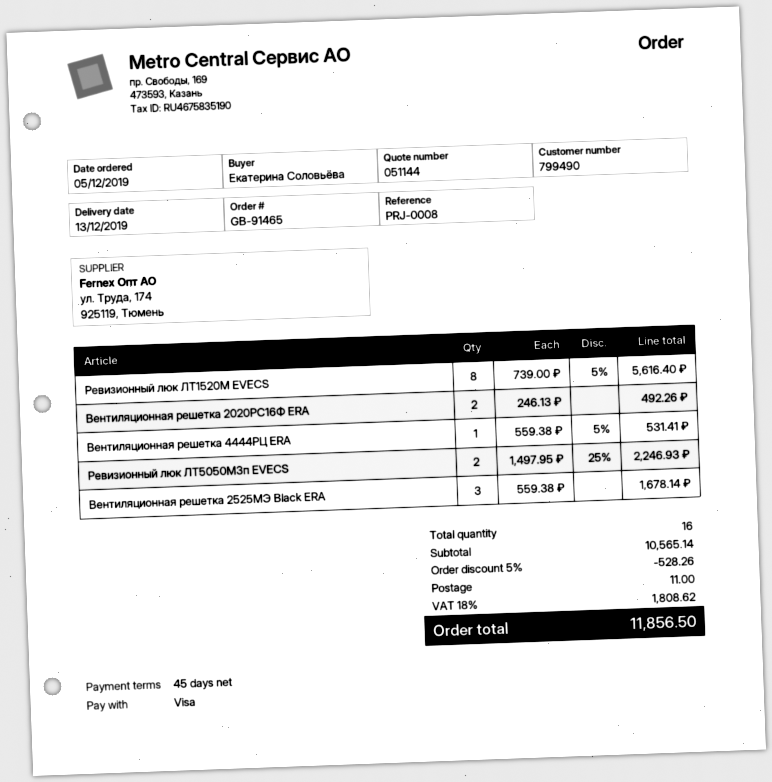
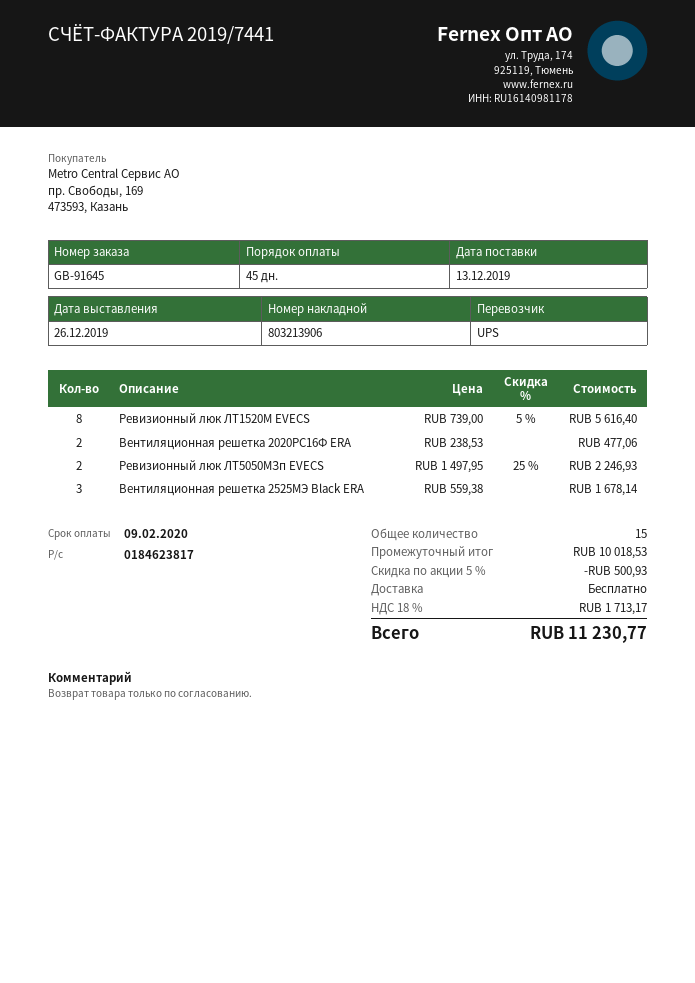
order number: GB-91465 -> GB-91645
Вентиляционная решетка 2020РС16Ф ERA: 2 x 246.13 = 492.26 -> 2 x 238.53 = 477.06
Вентиляционная решетка 4444РЦ ERA: 1 x 559.38 - 5% = 531.41 -> none
total quantity: 16 -> 15
subtotal: 10565.14 -> 10018.53
discount: 5% = 528.26 -> 5% = 500.93
shipping: 11.00 -> 0.00
tax: 18% = 1808.62 -> 18% = 1713.17
total: 11856.50 -> 11230.77

